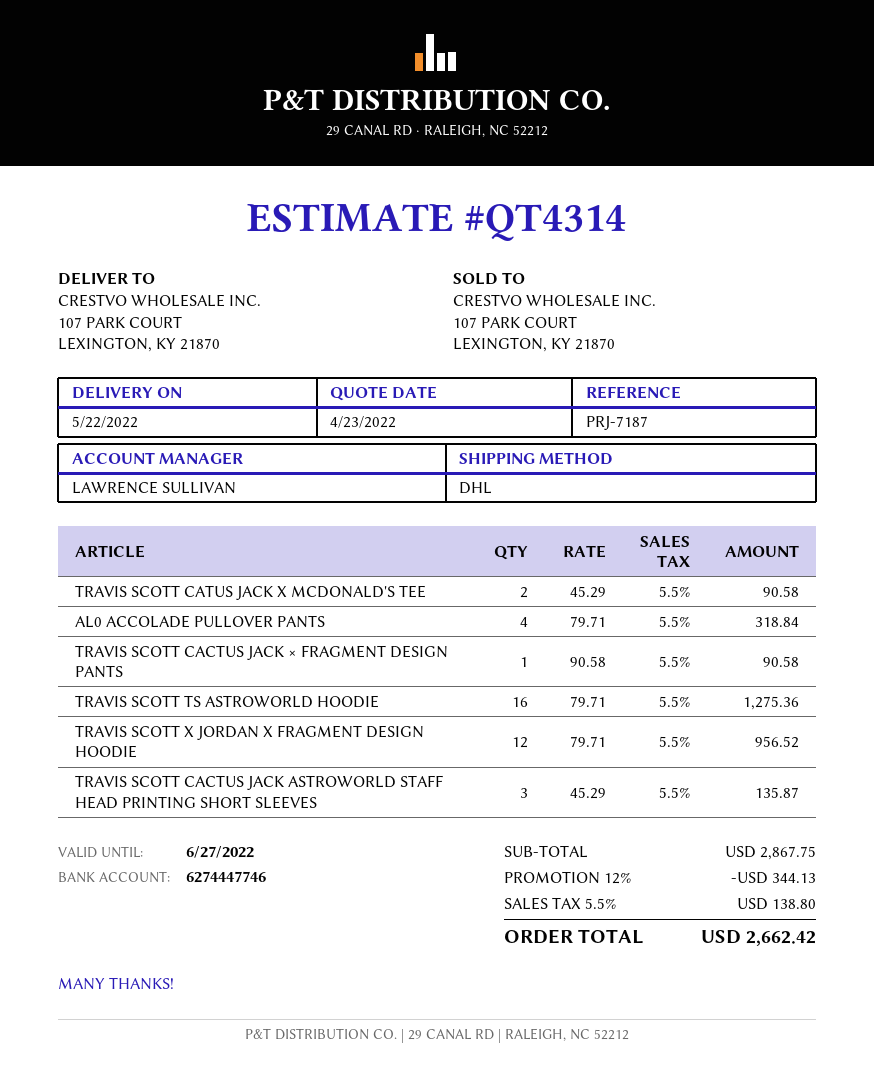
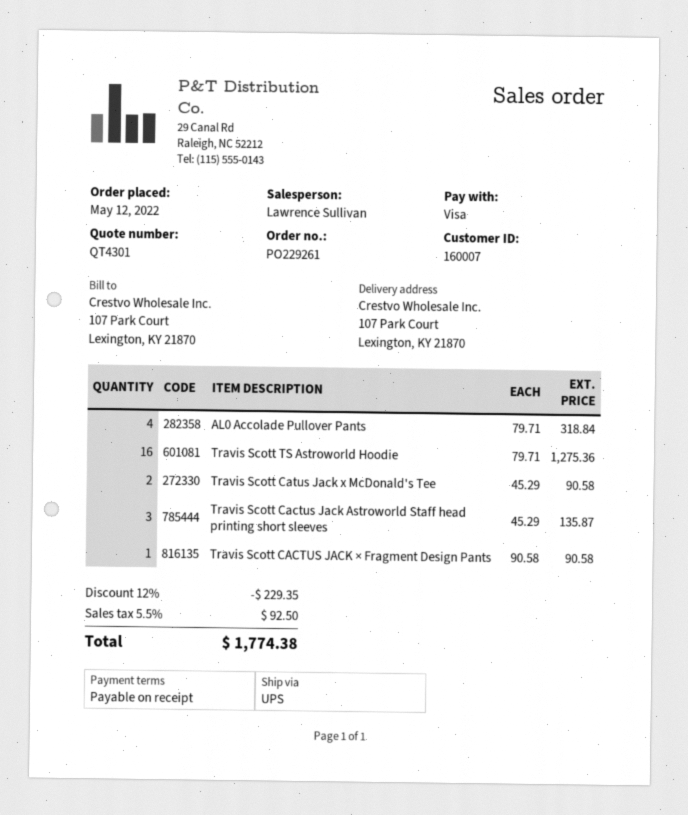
quote number: QT4314 -> QT4301
shipping method: DHL -> UPS
TRAVIS SCOTT X JORDAN X FRAGMENT DESIGN HOODIE: 12 x 79.71 = 956.52 -> none
discount: 12% = 344.13 -> 12% = 229.35
tax: 5.5% = 138.80 -> 5.5% = 92.50
total: 2662.42 -> 1774.38

